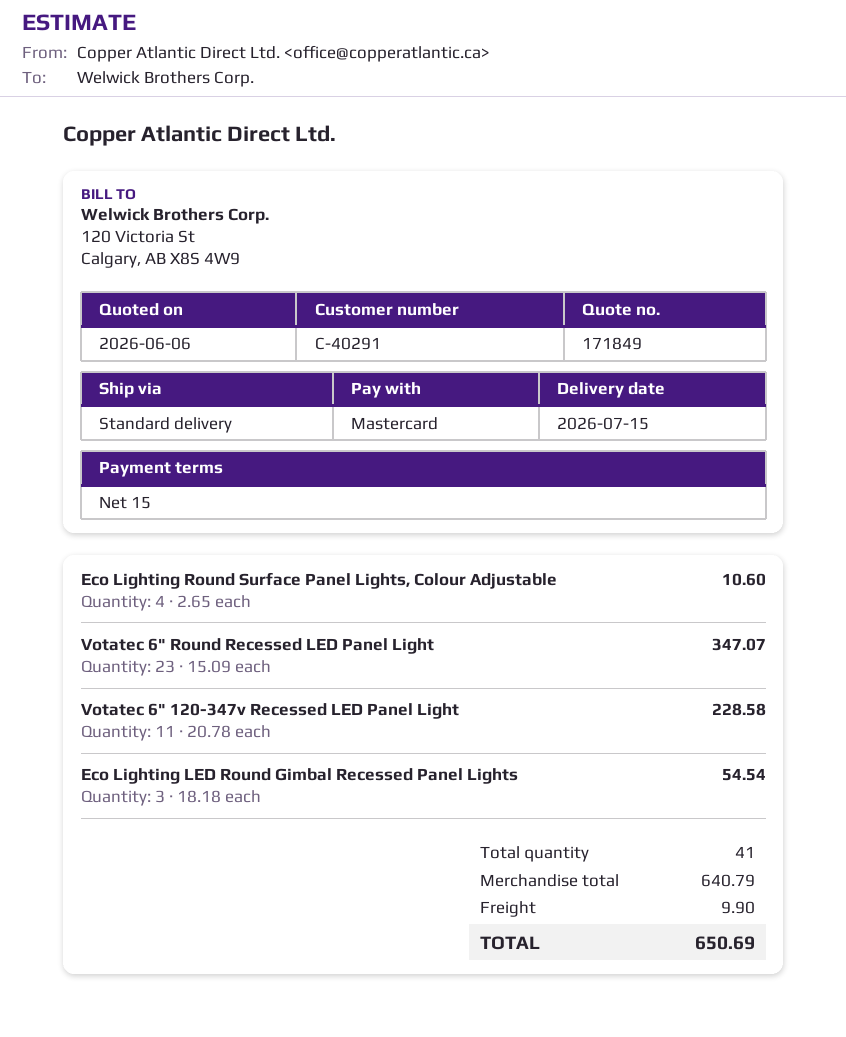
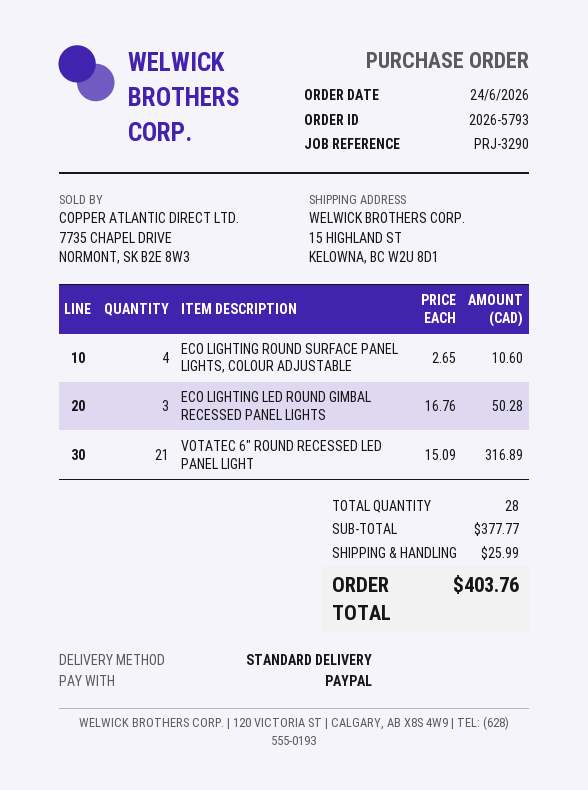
payment method: Mastercard -> PayPal
Votatec 6" Round Recessed LED Panel Light: 23 x 15.09 = 347.07 -> 21 x 15.09 = 316.89
Votatec 6" 120-347v Recessed LED Panel Light: 11 x 20.78 = 228.58 -> none
Eco Lighting LED Round Gimbal Recessed Panel Lights: 3 x 18.18 = 54.54 -> 3 x 16.76 = 50.28
total quantity: 41 -> 28
subtotal: 640.79 -> 377.77
shipping: 9.90 -> 25.99
total: 650.69 -> 403.76

